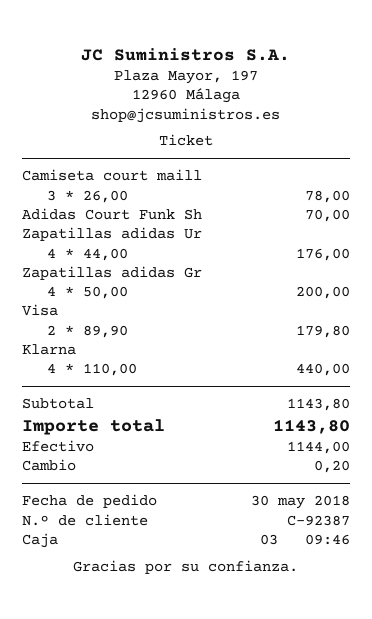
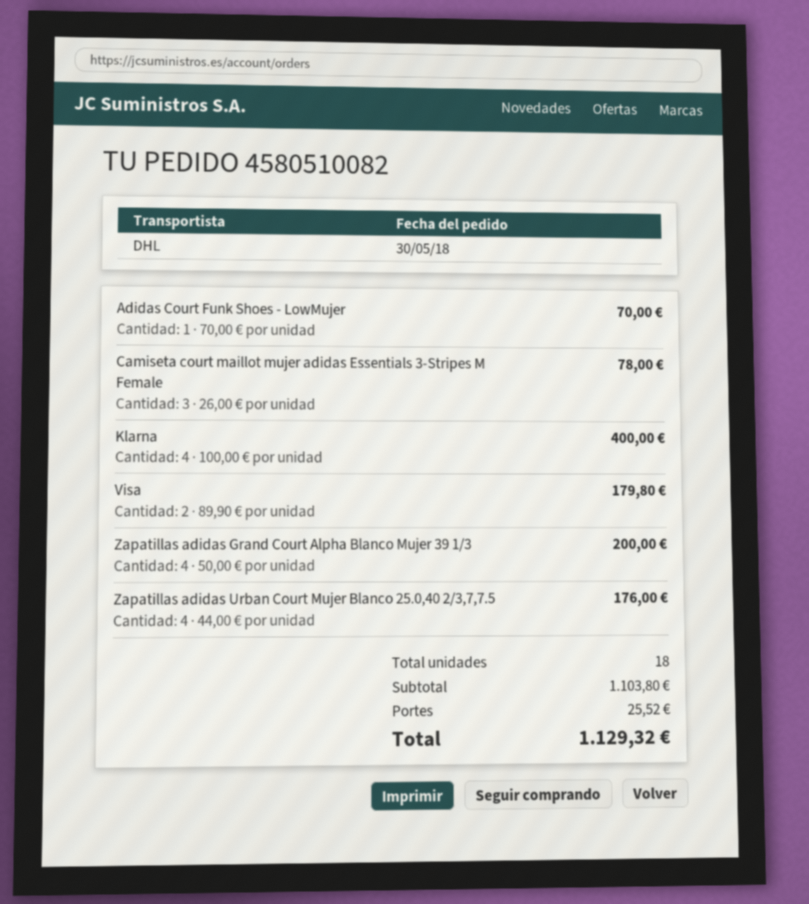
Klarna: 4 x 110.00 = 440.00 -> 4 x 100.00 = 400.00
subtotal: 1143.80 -> 1103.80
shipping: none -> 25.52
total: 1143.80 -> 1129.32

